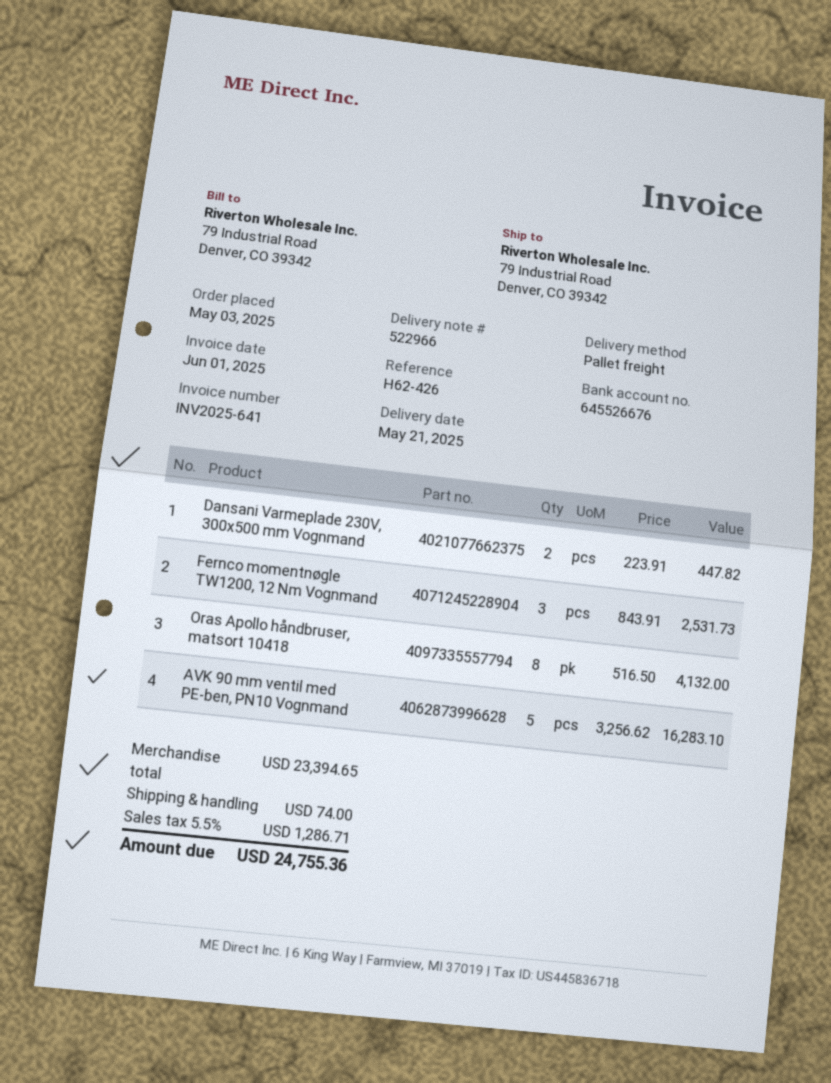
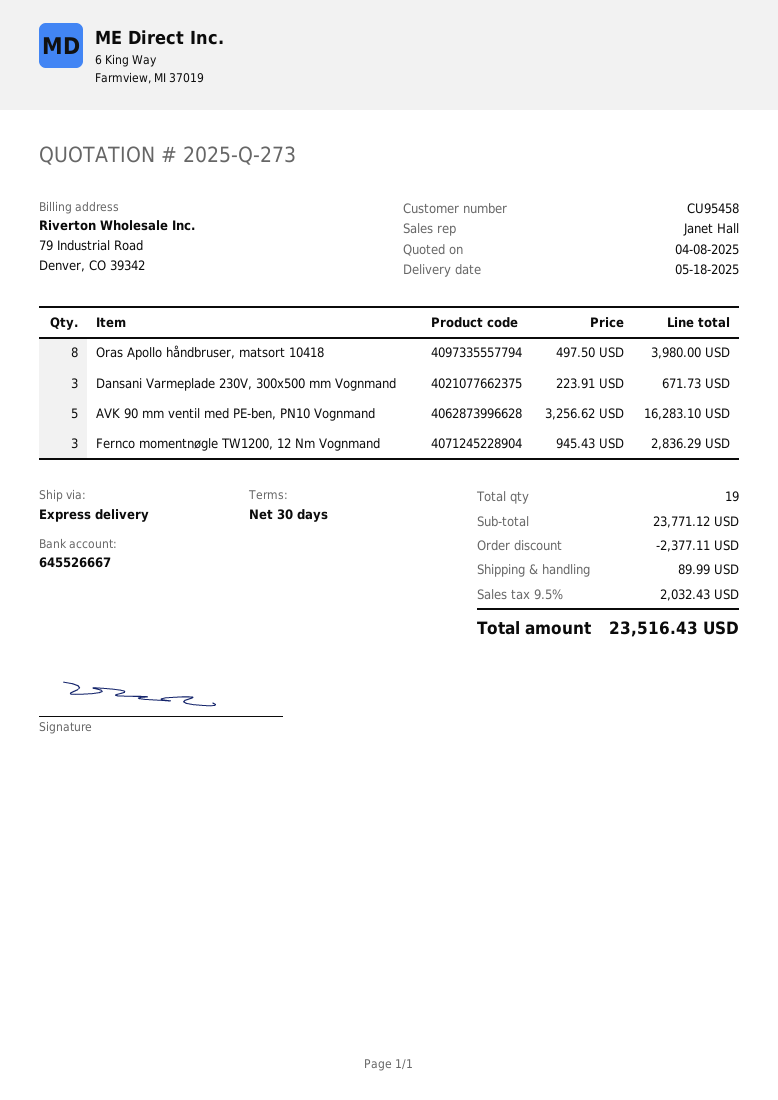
delivery date: 2025-05-21 -> 2025-05-18
bank account: 645526676 -> 645526667
shipping method: pallet freight -> express
Dansani Varmeplade 230V, 300x500 mm Vognmand: 2 x 223.91 = 447.82 -> 3 x 223.91 = 671.73
Fernco momentnøgle TW1200, 12 Nm Vognmand: 3 x 843.91 = 2531.73 -> 3 x 945.43 = 2836.29
Oras Apollo håndbruser, matsort 10418: 8 x 516.50 = 4132.00 -> 8 x 497.50 = 3980.00
subtotal: 23394.65 -> 23771.12
discount: none -> 2377.11
shipping: 74.00 -> 89.99
tax: 5.5% = 1286.71 -> 9.5% = 2032.43
total: 24755.36 -> 23516.43

